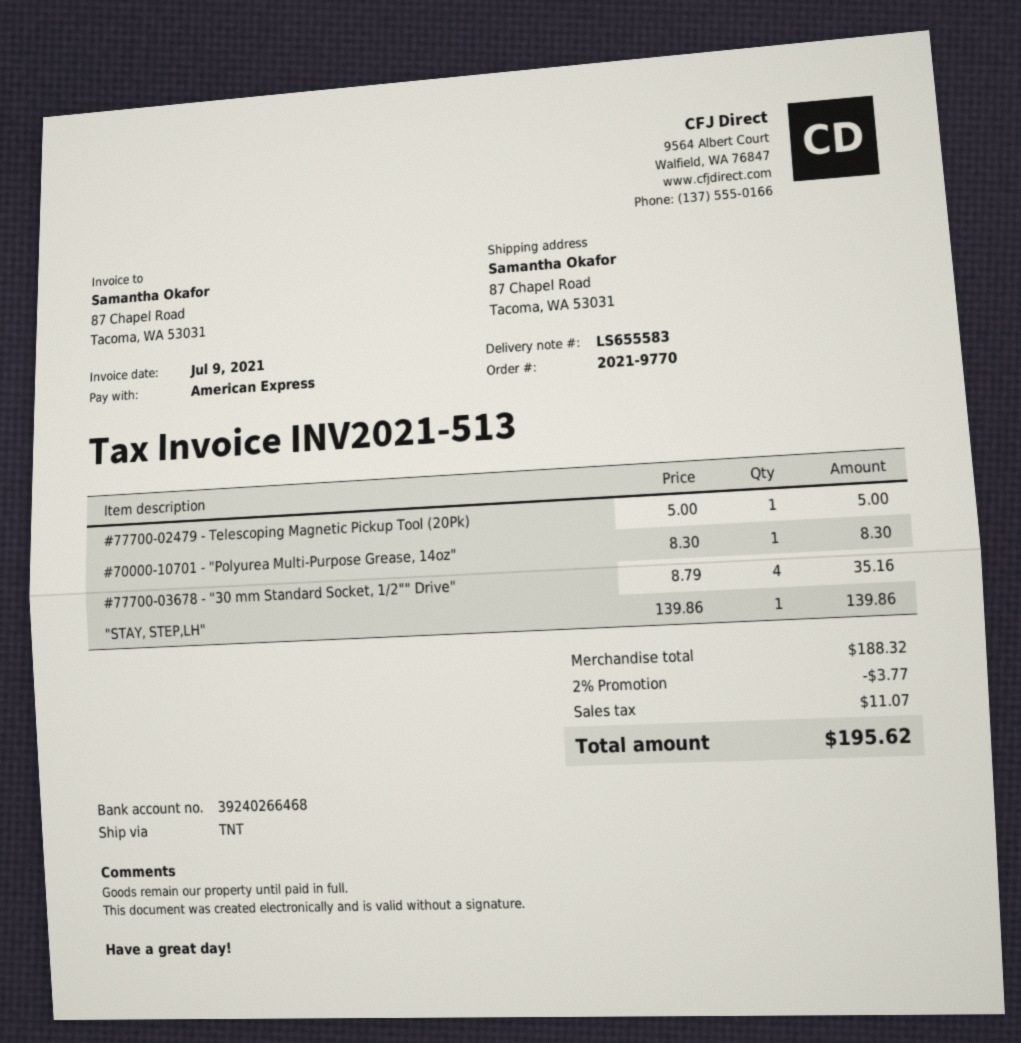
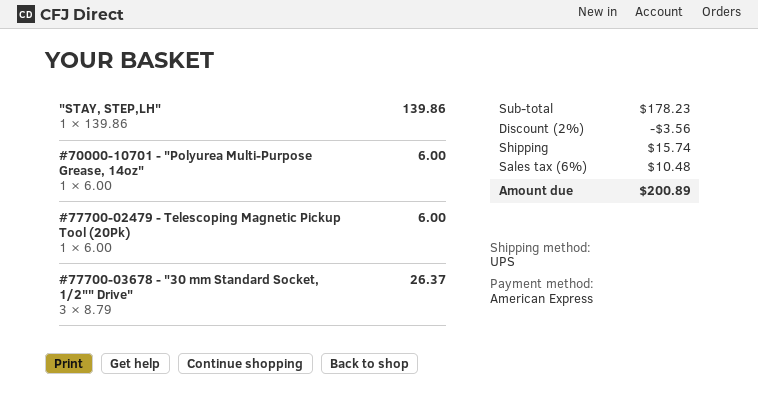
shipping method: TNT -> UPS
#77700-02479 - Telescoping Magnetic Pickup Tool (20Pk): 1 x 5.00 = 5.00 -> 1 x 6.00 = 6.00
#70000-10701 - "Polyurea Multi-Purpose Grease, 14oz": 1 x 8.30 = 8.30 -> 1 x 6.00 = 6.00
#77700-03678 - "30 mm Standard Socket, 1/2"" Drive": 4 x 8.79 = 35.16 -> 3 x 8.79 = 26.37
subtotal: 188.32 -> 178.23
discount: 2% = 3.77 -> 2% = 3.56
shipping: none -> 15.74
tax: 11.07 -> 10.48
total: 195.62 -> 200.89

